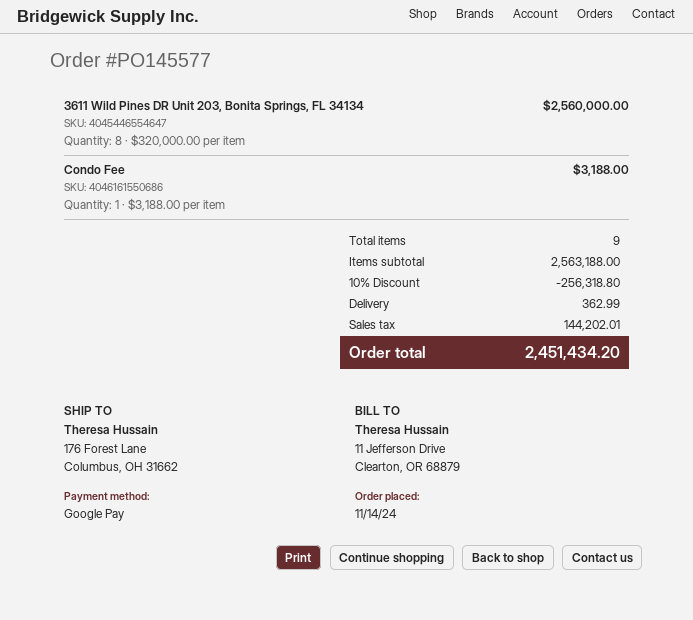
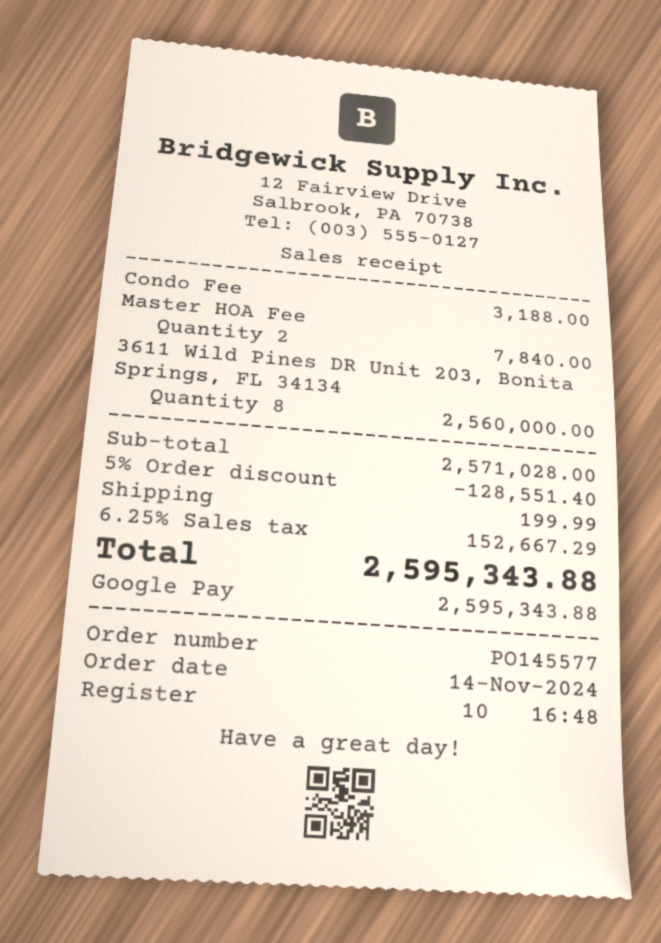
Master HOA Fee: none -> 2 for 7840.00
subtotal: 2563188.00 -> 2571028.00
discount: 10% = 256318.80 -> 5% = 128551.40
shipping: 362.99 -> 199.99
tax: 144202.01 -> 152667.29
total: 2451434.20 -> 2595343.88

